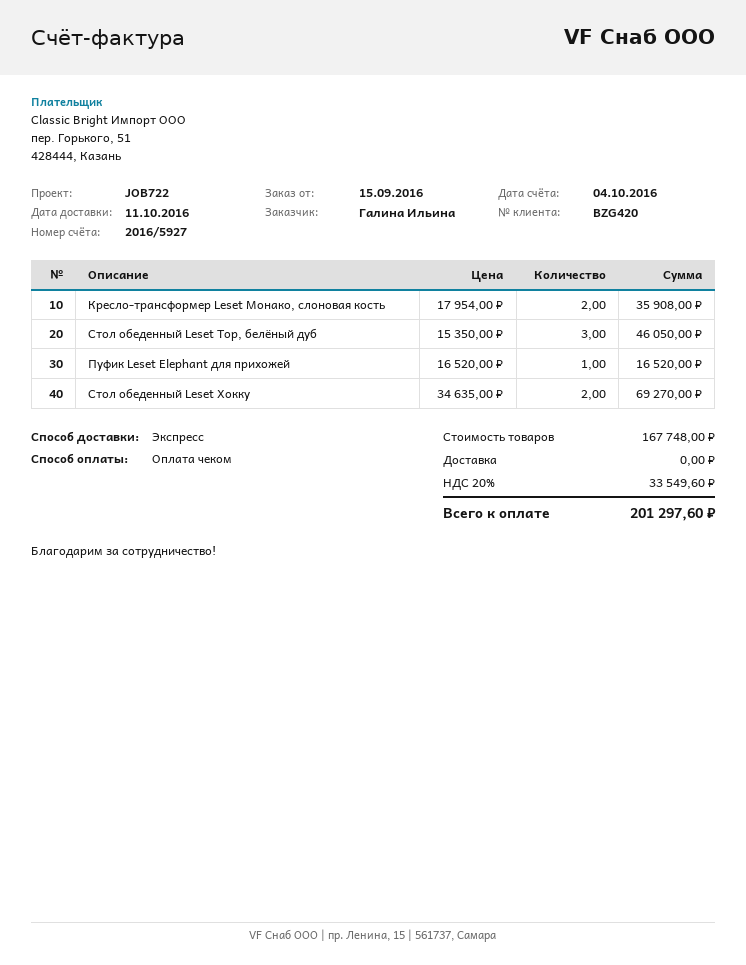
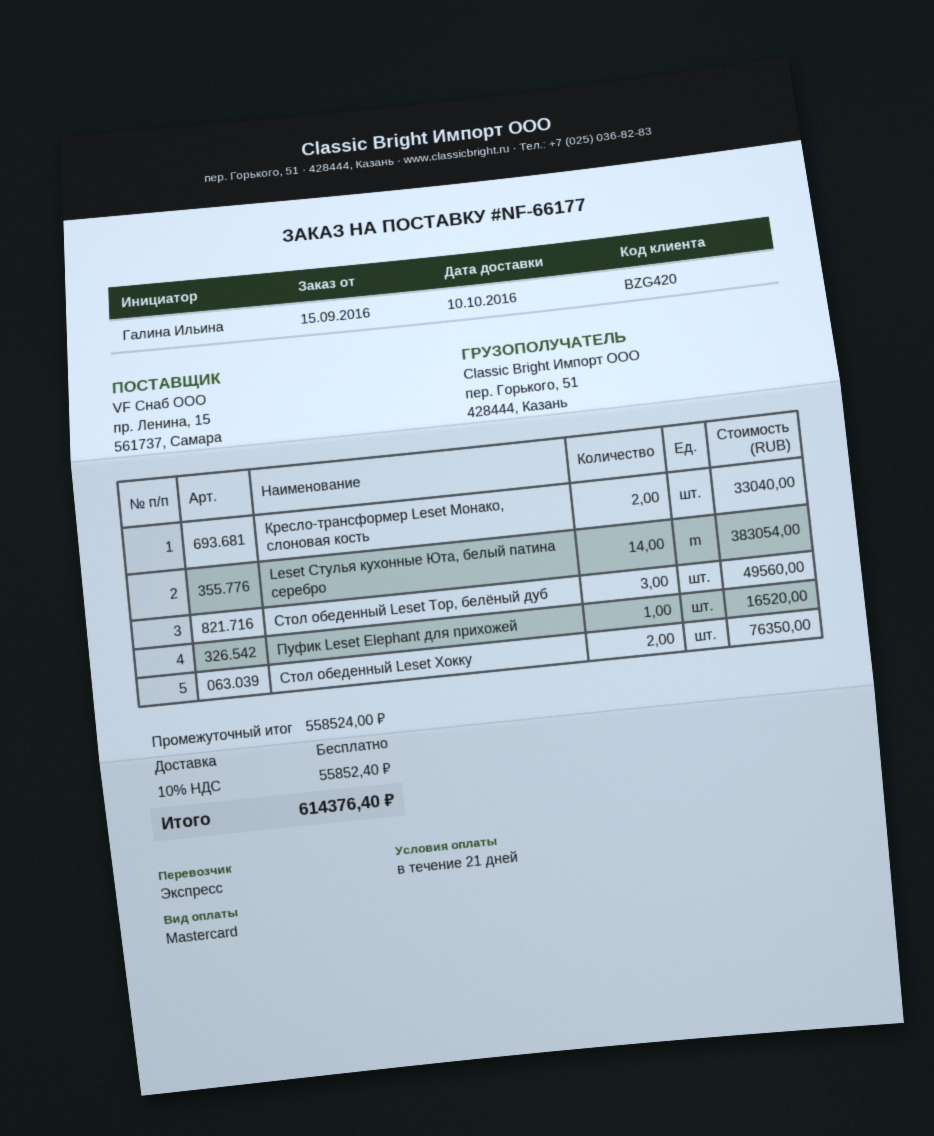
delivery date: 2016-10-11 -> 2016-10-10
payment method: cheque -> Mastercard
Кресло-трансформер Leset Монако, слоновая кость: 2 for 35908.00 -> 2 for 33040.00
Стол обеденный Leset Тор, белёный дуб: 3 for 46050.00 -> 3 for 49560.00
Стол обеденный Leset Хокку: 2 for 69270.00 -> 2 for 76350.00
Leset Стулья кухонные Юта, белый патина серебро: none -> 14 for 383054.00
subtotal: 167748.00 -> 558524.00
tax: 20% = 33549.60 -> 10% = 55852.40
total: 201297.60 -> 614376.40

